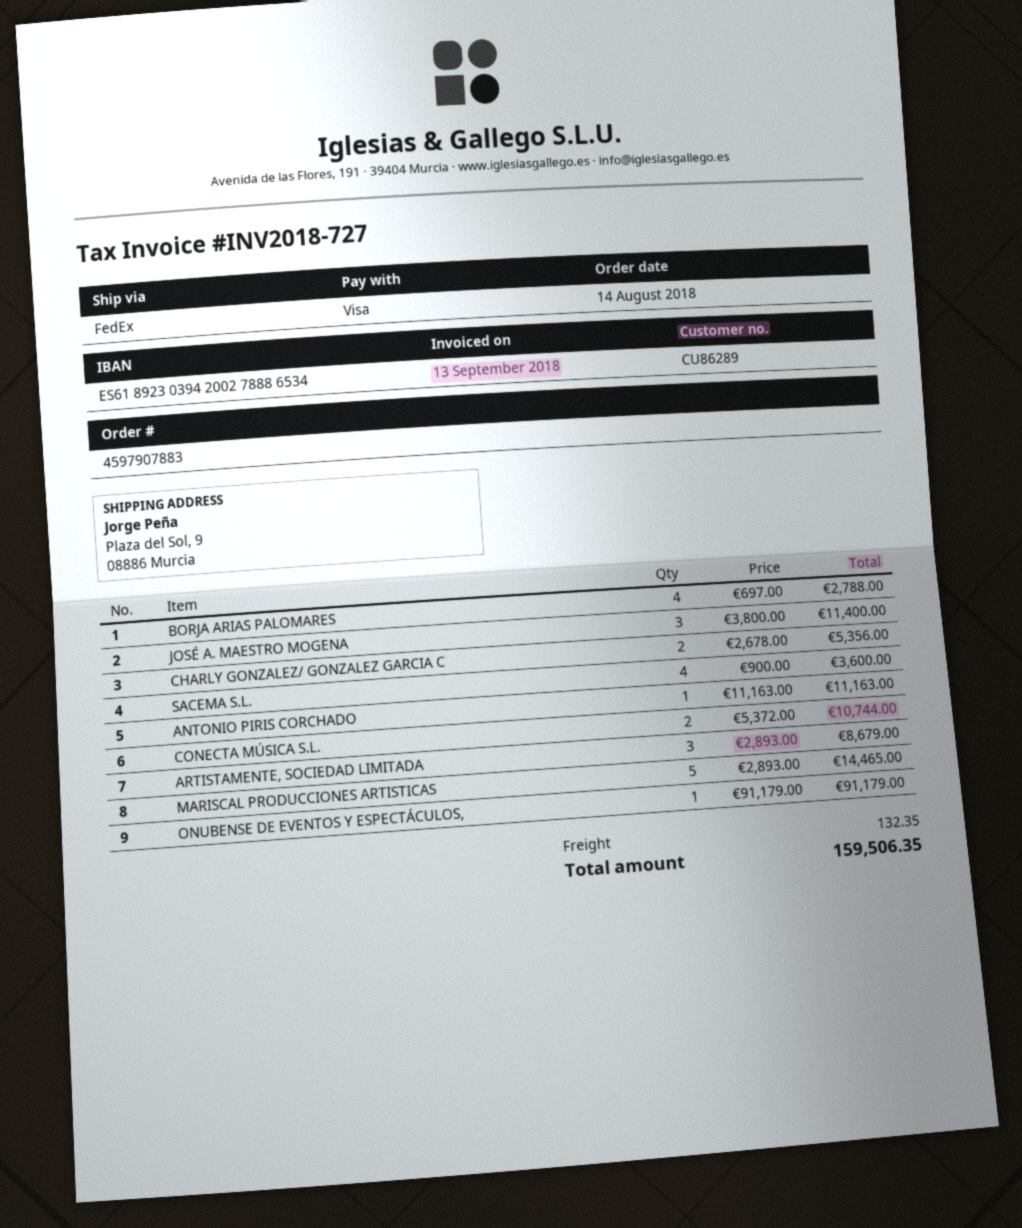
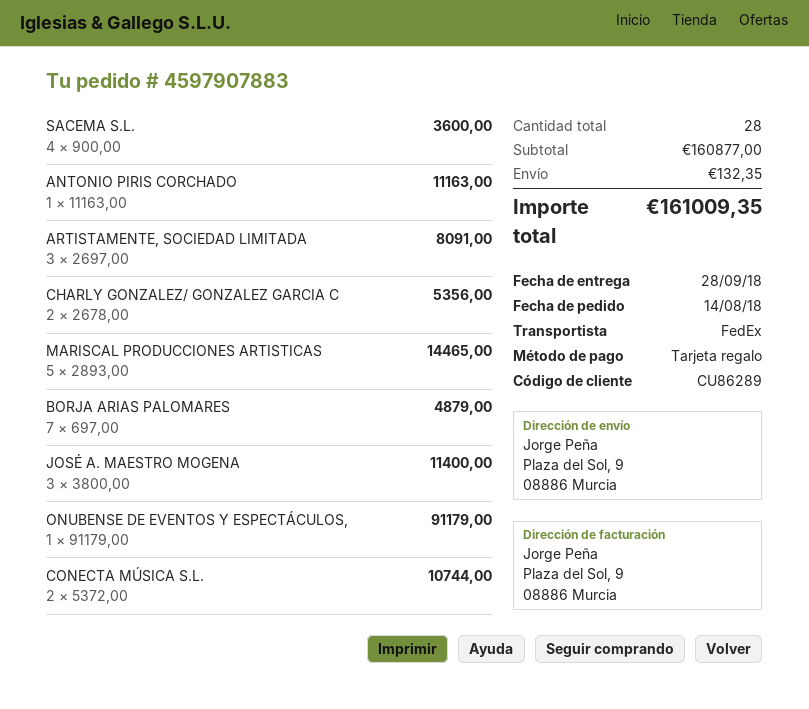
payment method: Visa -> gift card
BORJA ARIAS PALOMARES: 4 x 697.00 = 2788.00 -> 7 x 697.00 = 4879.00
ARTISTAMENTE, SOCIEDAD LIMITADA: 3 x 2893.00 = 8679.00 -> 3 x 2697.00 = 8091.00
total: 159506.35 -> 161009.35

